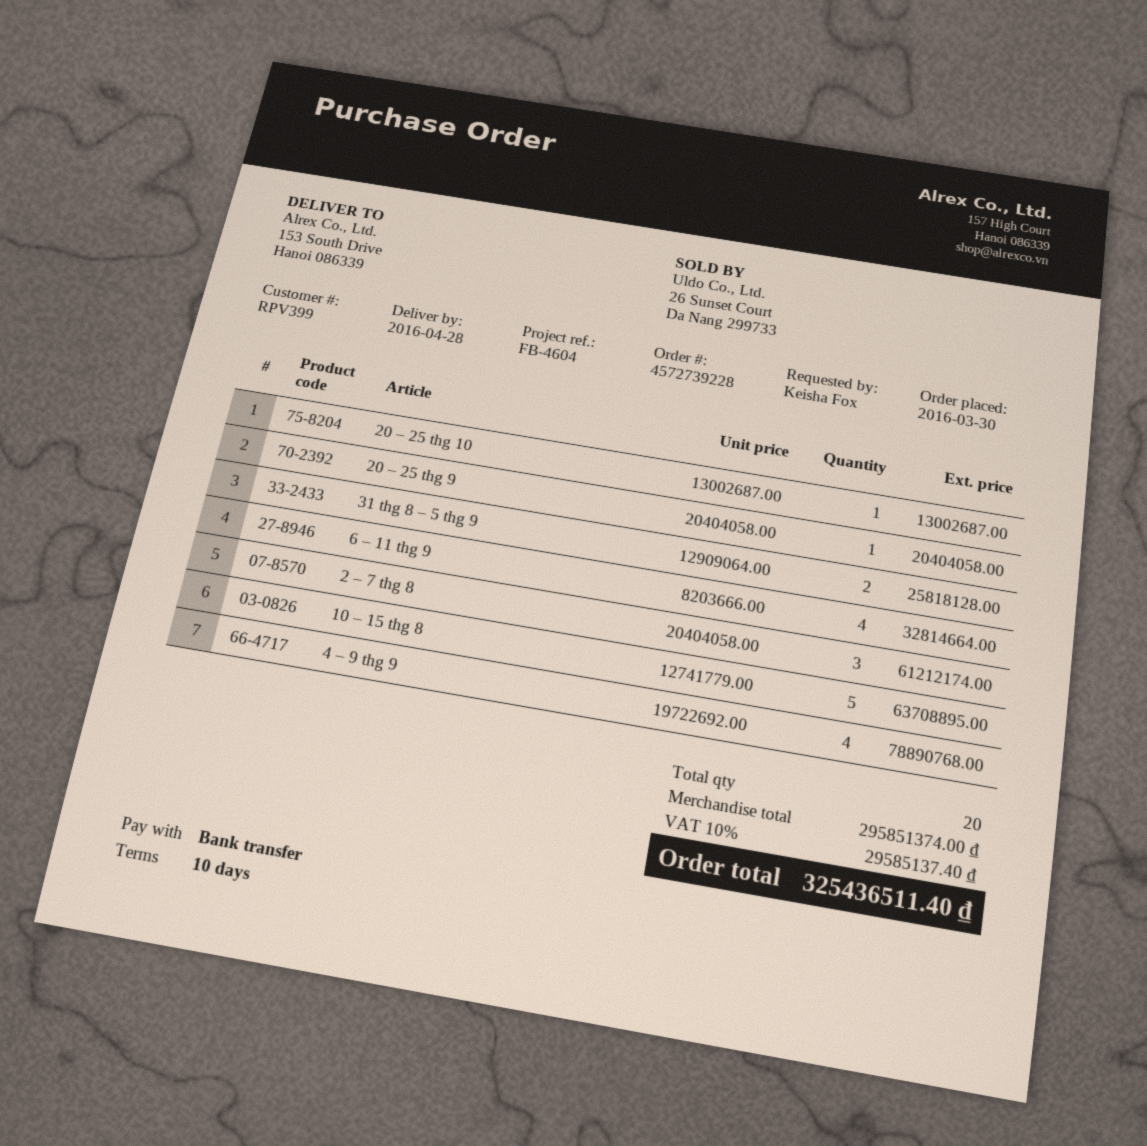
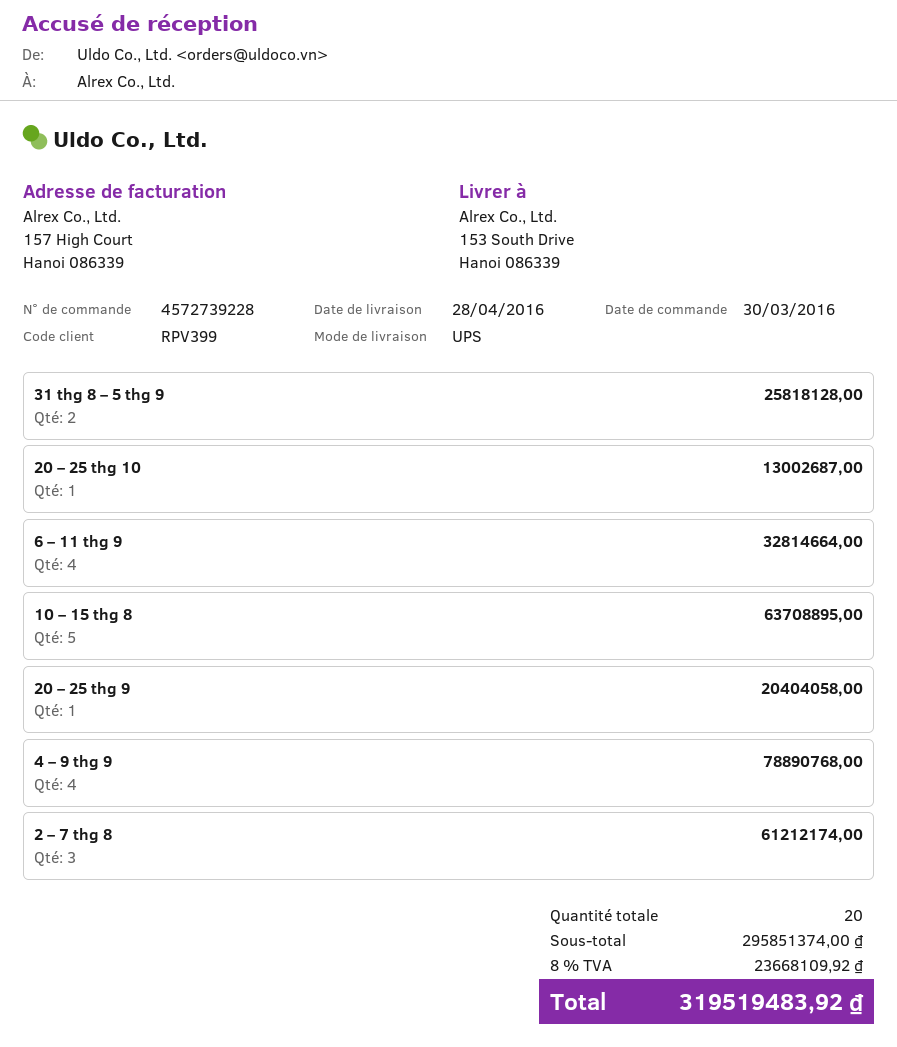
tax: 10% = 29585137.40 -> 8% = 23668109.92
total: 325436511.40 -> 319519483.92

